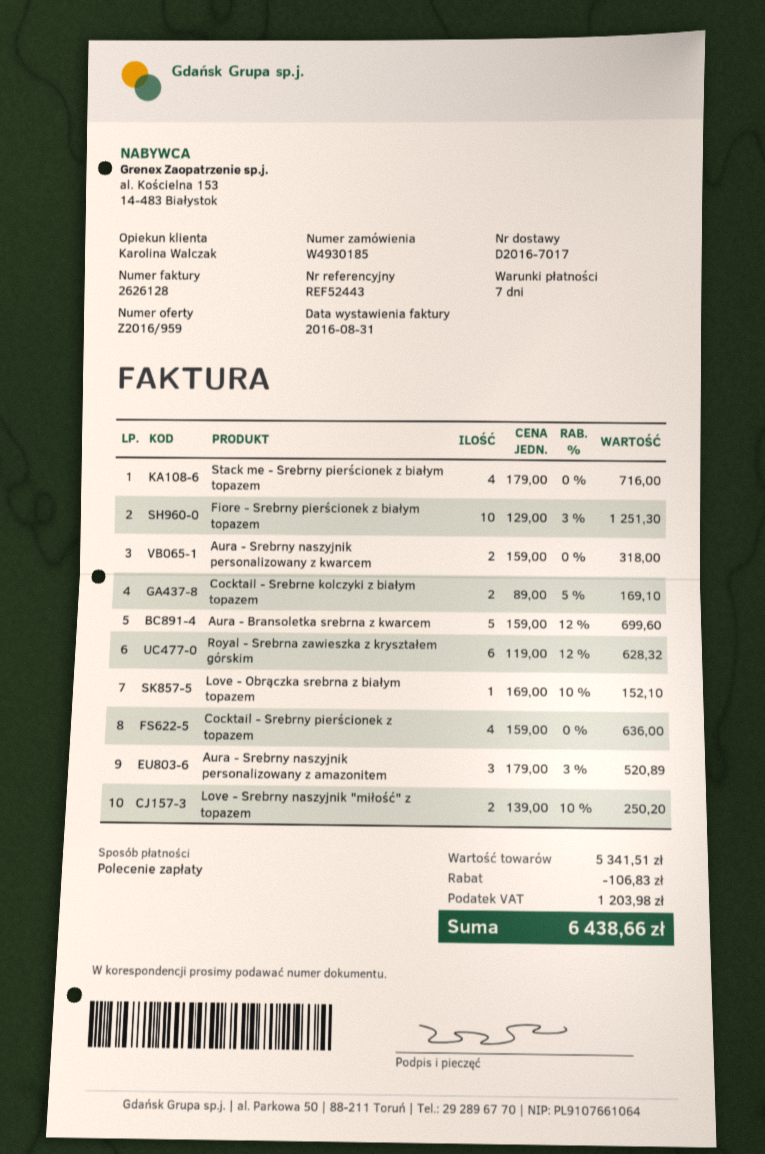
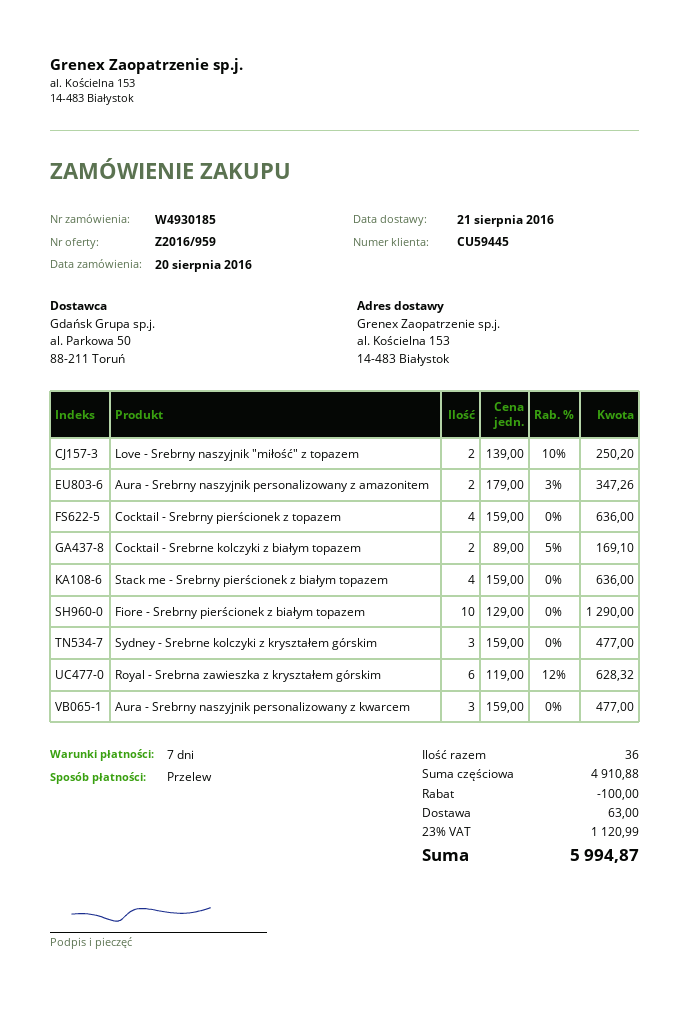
payment method: direct debit -> bank transfer
Stack me - Srebrny pierścionek z białym topazem: 4 x 179.00 = 716.00 -> 4 x 159.00 = 636.00
Fiore - Srebrny pierścionek z białym topazem: 10 x 129.00 - 3% = 1251.30 -> 10 x 129.00 = 1290.00
Aura - Srebrny naszyjnik personalizowany z kwarcem: 2 x 159.00 = 318.00 -> 3 x 159.00 = 477.00
Aura - Bransoletka srebrna z kwarcem: 5 x 159.00 - 12% = 699.60 -> none
Love - Obrączka srebrna z białym topazem: 1 x 169.00 - 10% = 152.10 -> none
Aura - Srebrny naszyjnik personalizowany z amazonitem: 3 x 179.00 - 3% = 520.89 -> 2 x 179.00 - 3% = 347.26
Sydney - Srebrne kolczyki z kryształem górskim: none -> 3 x 159.00 = 477.00
subtotal: 5341.51 -> 4910.88
discount: 106.83 -> 100.00
shipping: none -> 63.00
tax: 1203.98 -> 1120.99
total: 6438.66 -> 5994.87

